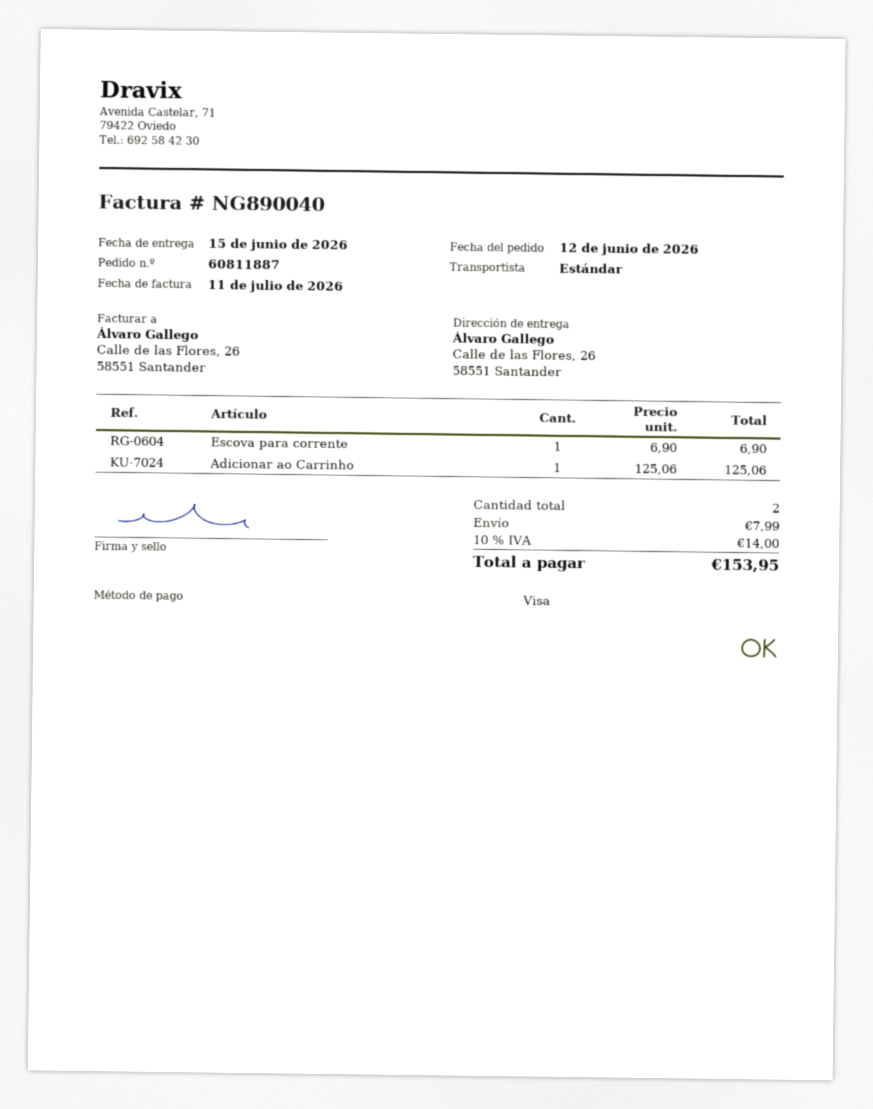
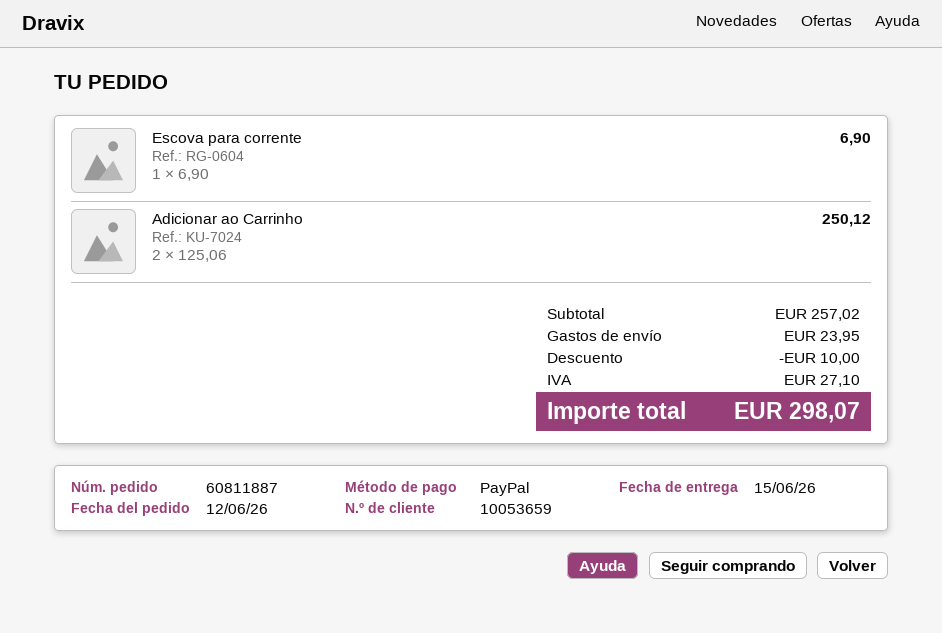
payment method: Visa -> PayPal
Adicionar ao Carrinho: 1 x 125.06 = 125.06 -> 2 x 125.06 = 250.12
discount: none -> 10.00
shipping: 7.99 -> 23.95
tax: 14.00 -> 27.10
total: 153.95 -> 298.07

